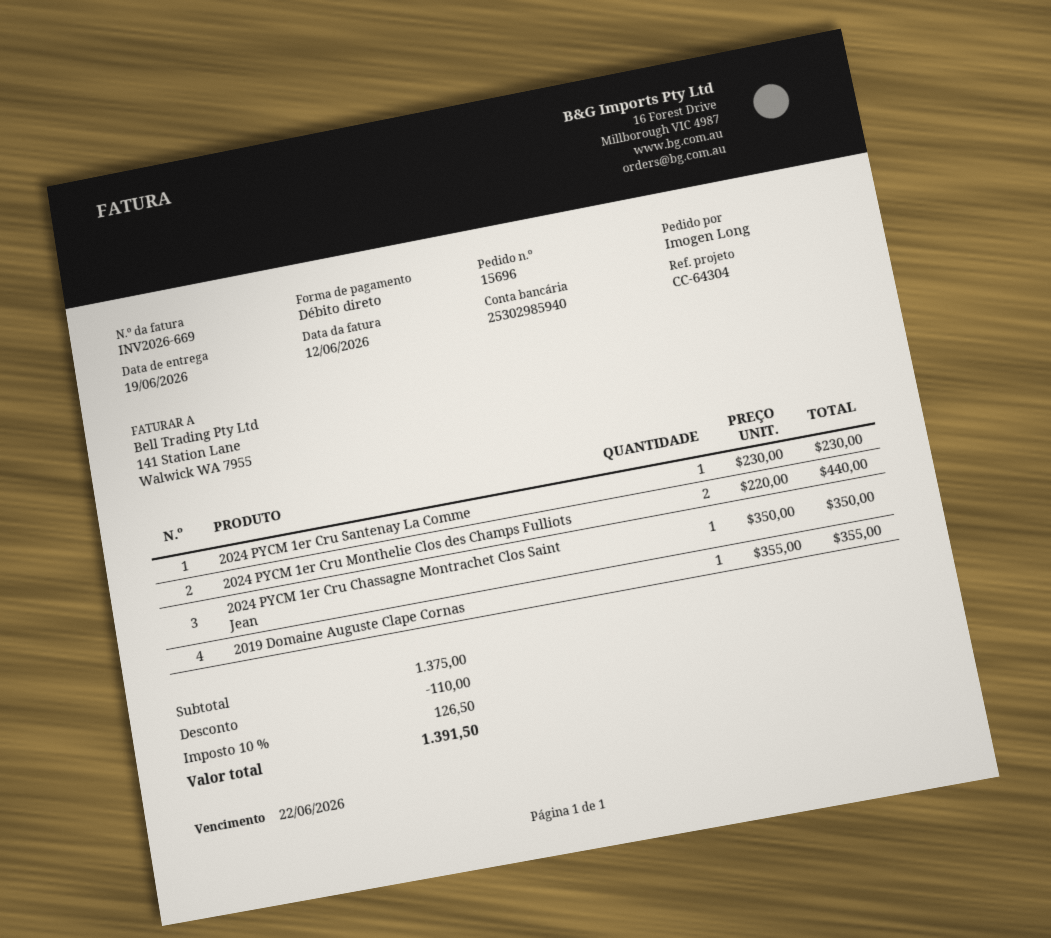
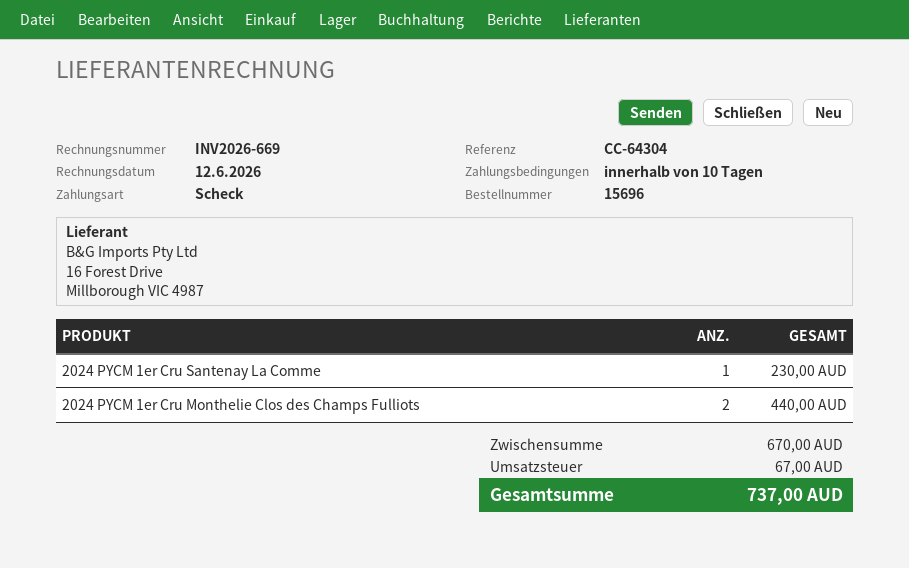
payment method: direct debit -> cheque
2024 PYCM 1er Cru Chassagne Montrachet Clos Saint Jean: 1 for 350.00 -> none
2019 Domaine Auguste Clape Cornas: 1 for 355.00 -> none
subtotal: 1375.00 -> 670.00
discount: 110.00 -> none
tax: 126.50 -> 67.00
total: 1391.50 -> 737.00

